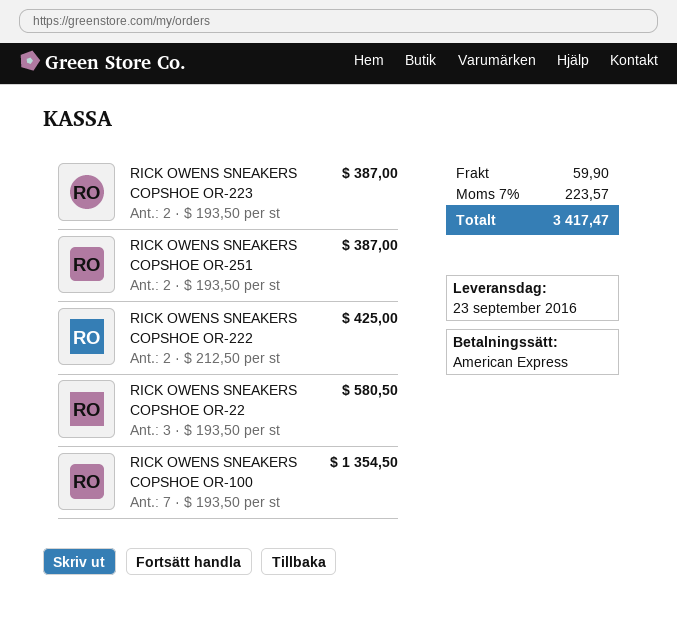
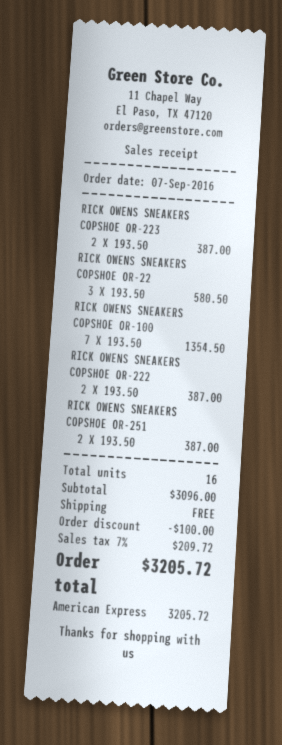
RICK OWENS SNEAKERS COPSHOE OR-222: 2 x 212.50 = 425.00 -> 2 x 193.50 = 387.00
discount: none -> 100.00
shipping: 59.90 -> 0.00
tax: 7% = 223.57 -> 7% = 209.72
total: 3417.47 -> 3205.72

